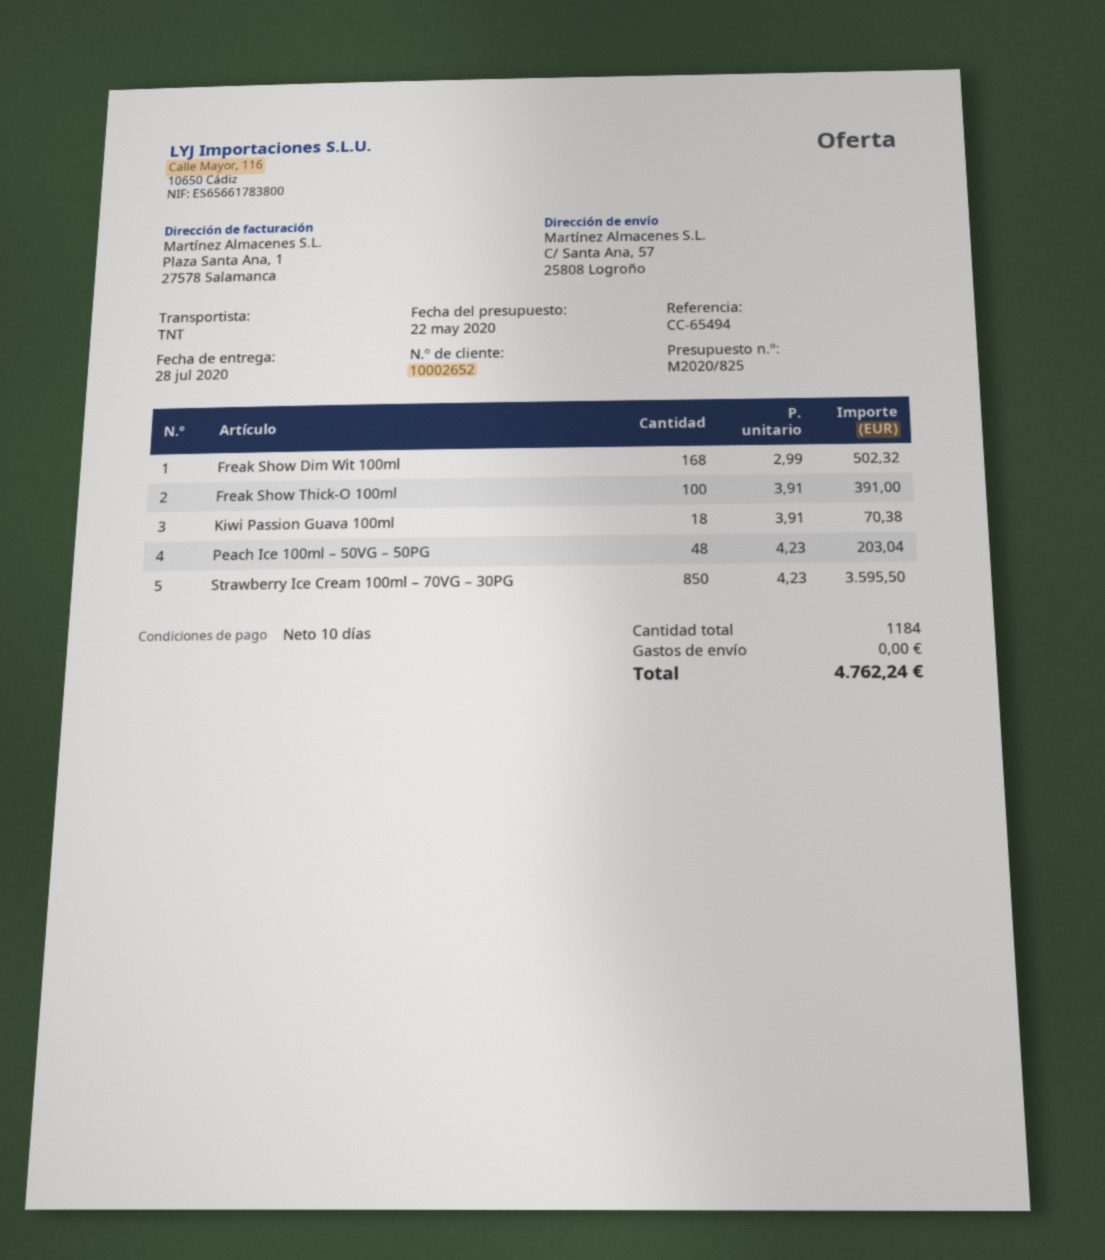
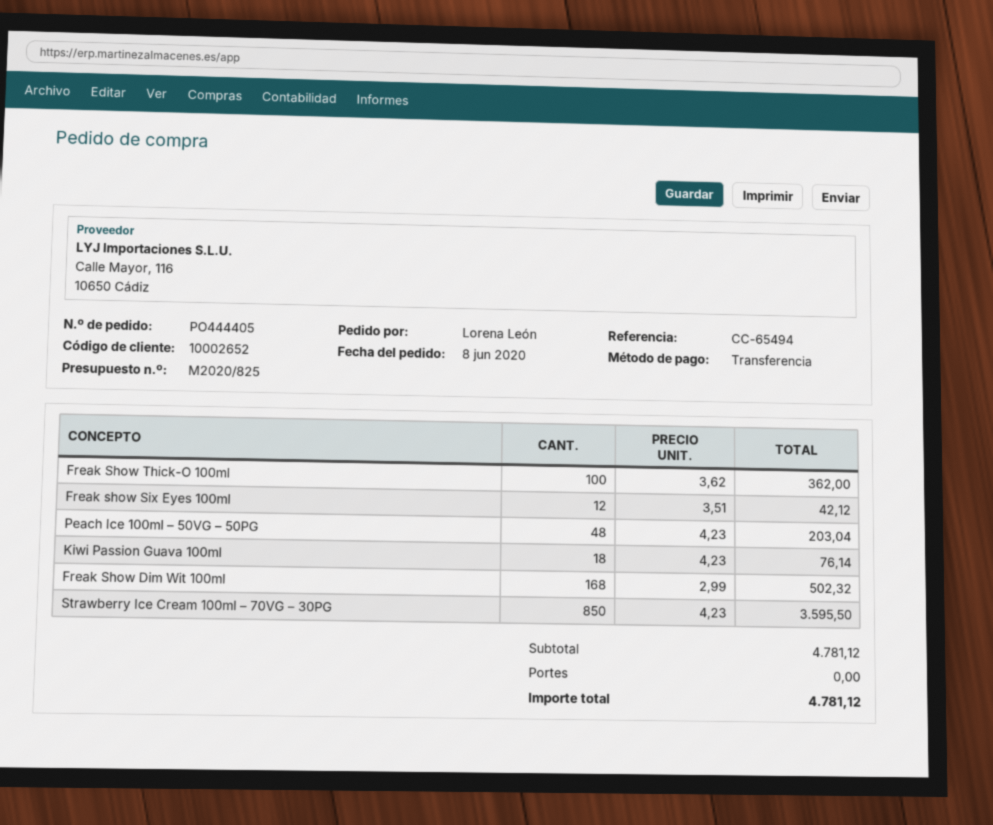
Freak Show Thick-O 100ml: 100 x 3.91 = 391.00 -> 100 x 3.62 = 362.00
Kiwi Passion Guava 100ml: 18 x 3.91 = 70.38 -> 18 x 4.23 = 76.14
Freak show Six Eyes 100ml: none -> 12 x 3.51 = 42.12
total: 4762.24 -> 4781.12

